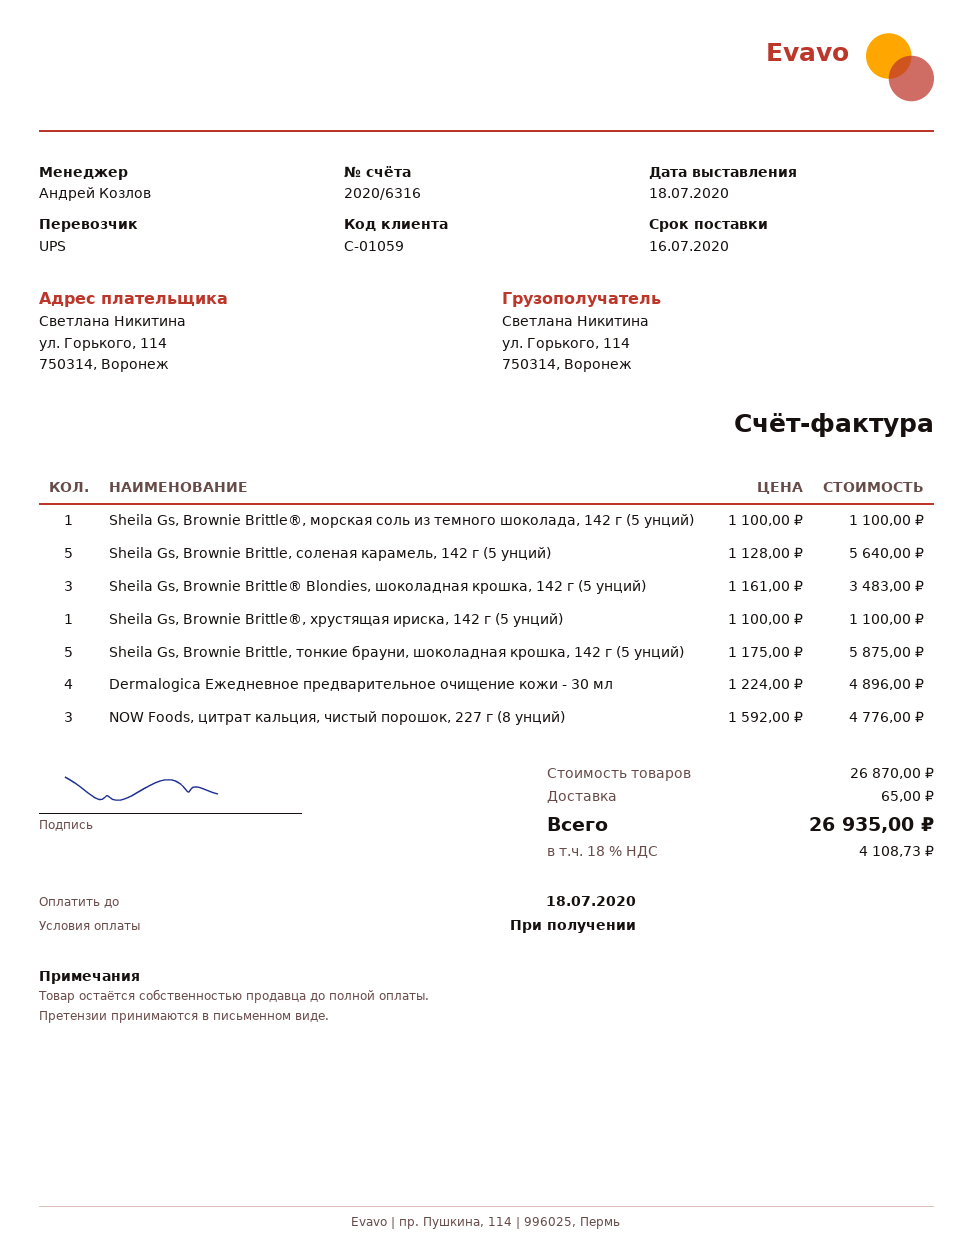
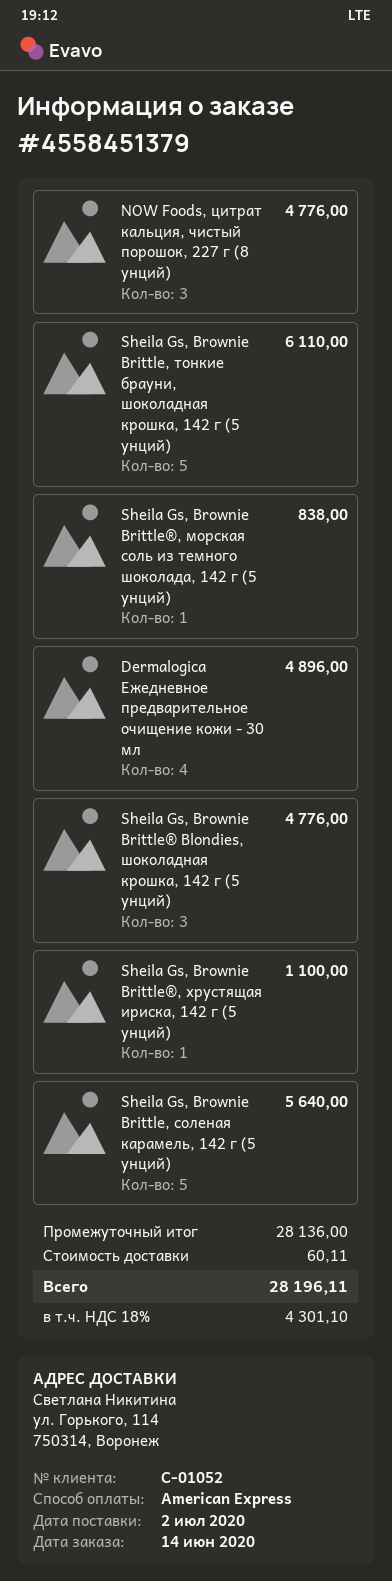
delivery date: 2020-07-16 -> 2020-07-02
customer number: C-01059 -> C-01052
Sheila Gs, Brownie Brittle®, морская соль из темного шоколада, 142 г (5 унций): 1 for 1100.00 -> 1 for 838.00
Sheila Gs, Brownie Brittle® Blondies, шоколадная крошка, 142 г (5 унций): 3 for 3483.00 -> 3 for 4776.00
Sheila Gs, Brownie Brittle, тонкие брауни, шоколадная крошка, 142 г (5 унций): 5 for 5875.00 -> 5 for 6110.00
subtotal: 26870.00 -> 28136.00
shipping: 65.00 -> 60.11
tax: 18% = 4108.73 -> 18% = 4301.10
total: 26935.00 -> 28196.11

